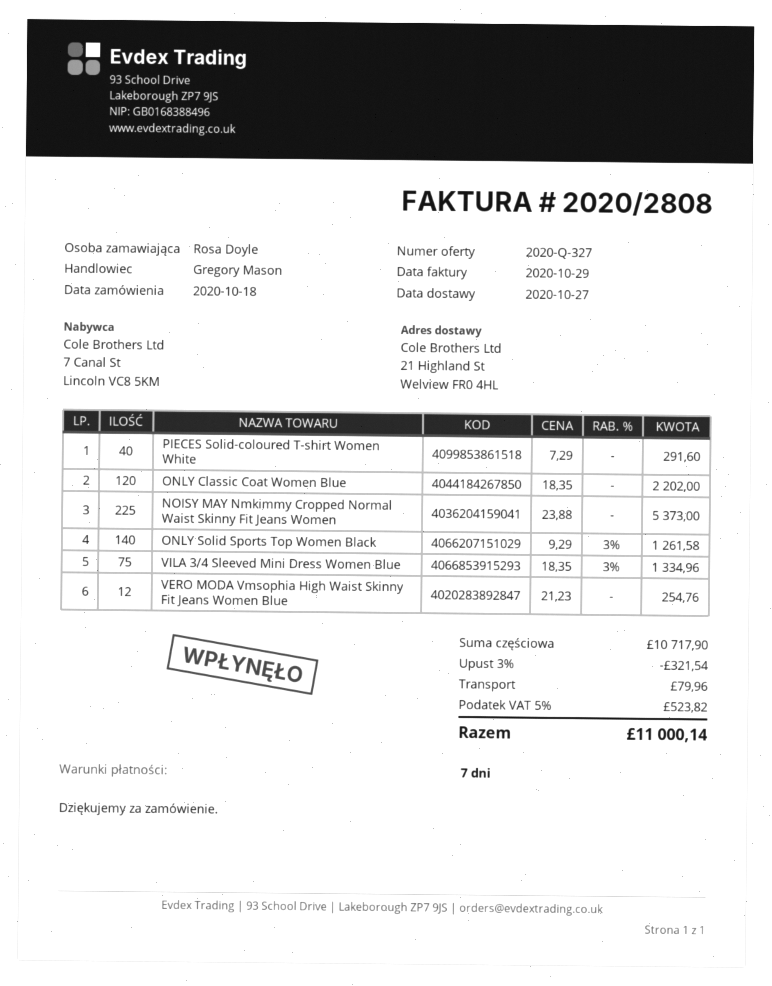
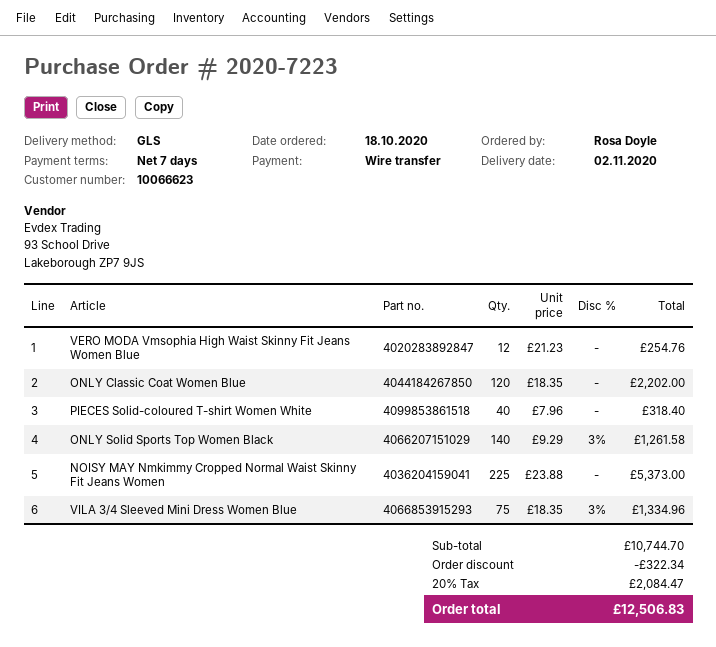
delivery date: 2020-10-27 -> 2020-11-02
PIECES Solid-coloured T-shirt Women White: 40 x 7.29 = 291.60 -> 40 x 7.96 = 318.40
subtotal: 10717.90 -> 10744.70
discount: 321.54 -> 322.34
shipping: 79.96 -> none
tax: 5% = 523.82 -> 20% = 2084.47
total: 11000.14 -> 12506.83

